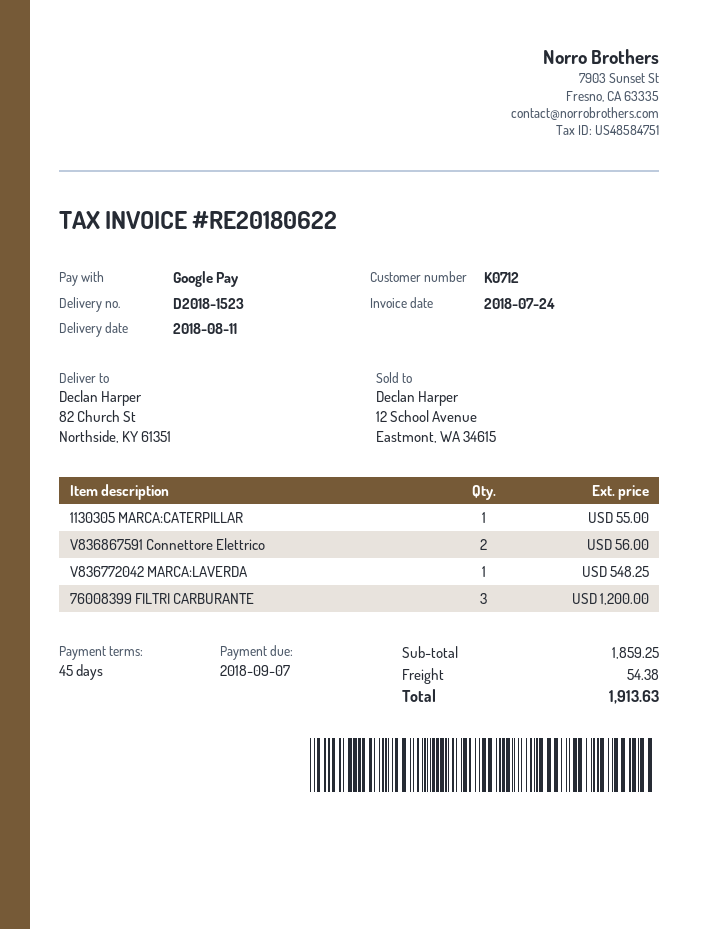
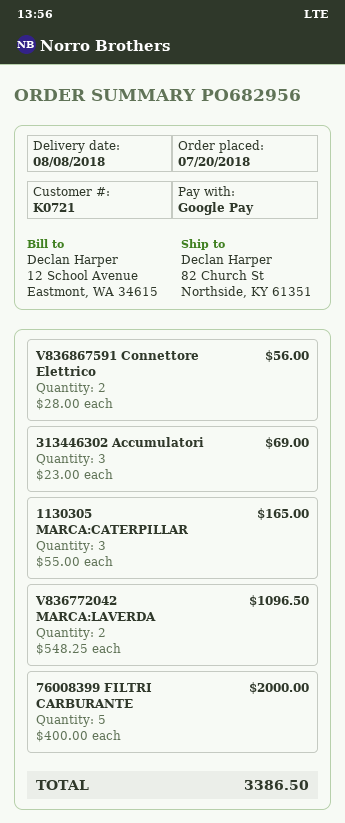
delivery date: 2018-08-11 -> 2018-08-08
customer number: K0712 -> K0721
1130305 MARCA:CATERPILLAR: 1 for 55.00 -> 3 for 165.00
V836772042 MARCA:LAVERDA: 1 for 548.25 -> 2 for 1096.50
76008399 FILTRI CARBURANTE: 3 for 1200.00 -> 5 for 2000.00
313446302 Accumulatori: none -> 3 for 69.00
shipping: 54.38 -> none
total: 1913.63 -> 3386.50

